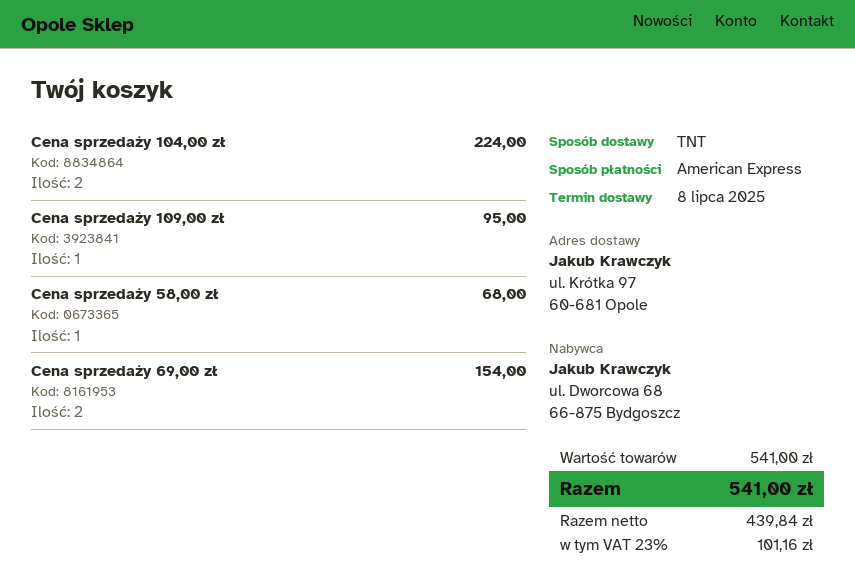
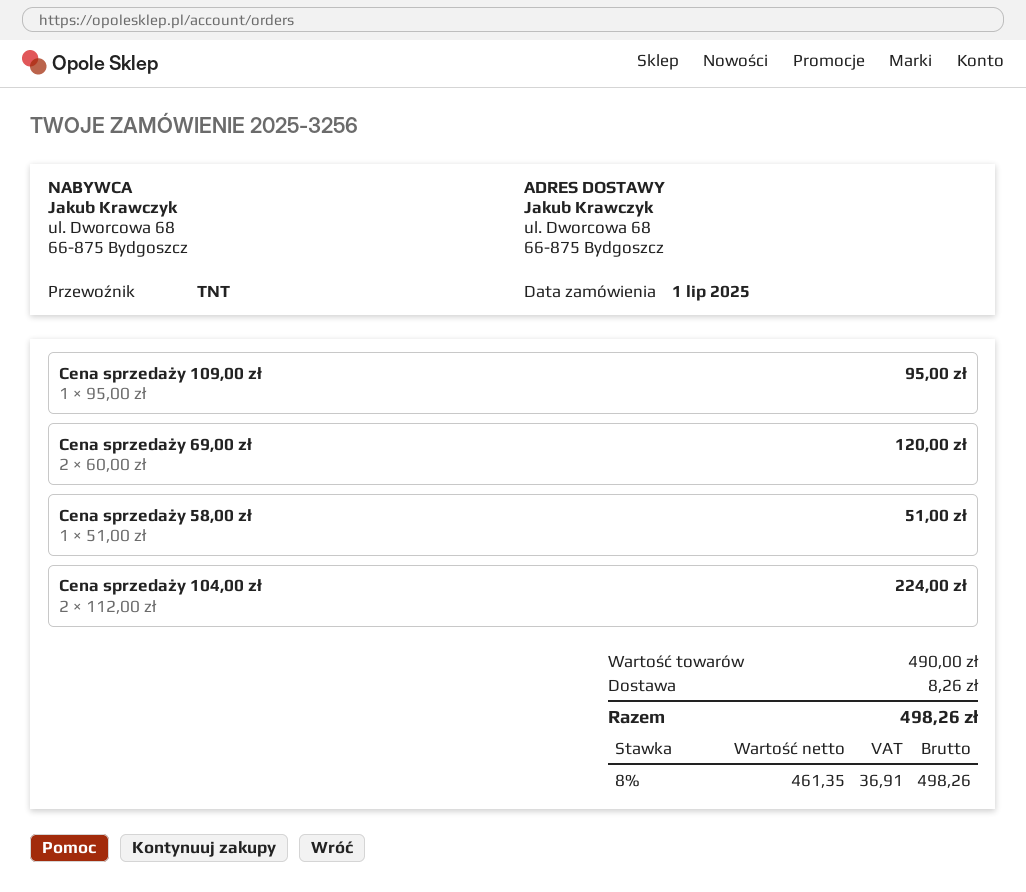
ship to: ul. Krótka 97, 60-681 Opole -> ul. Dworcowa 68, 66-875 Bydgoszcz
Cena sprzedaży 58,00 zł: 1 for 68.00 -> 1 for 51.00
Cena sprzedaży 69,00 zł: 2 for 154.00 -> 2 for 120.00
subtotal: 541.00 -> 490.00
shipping: none -> 8.26
net: 439.84 -> 461.35
tax: 23% = 101.16 -> 8% = 36.91
total: 541.00 -> 498.26

